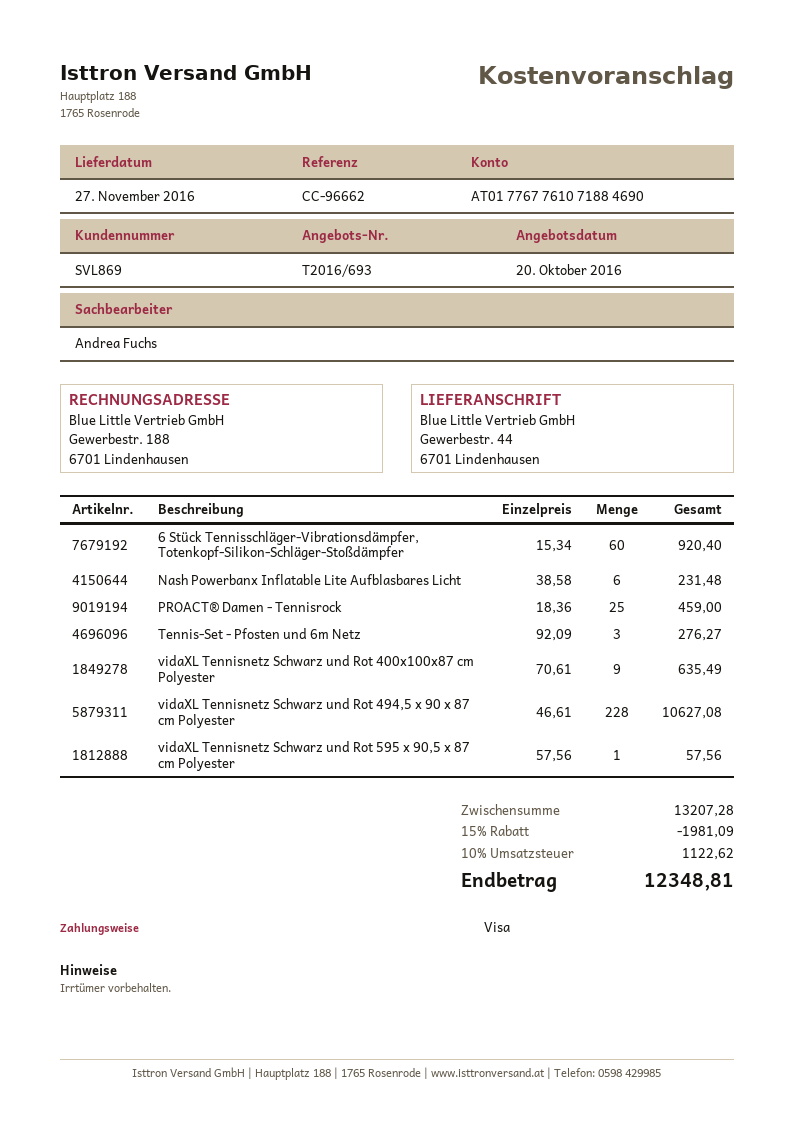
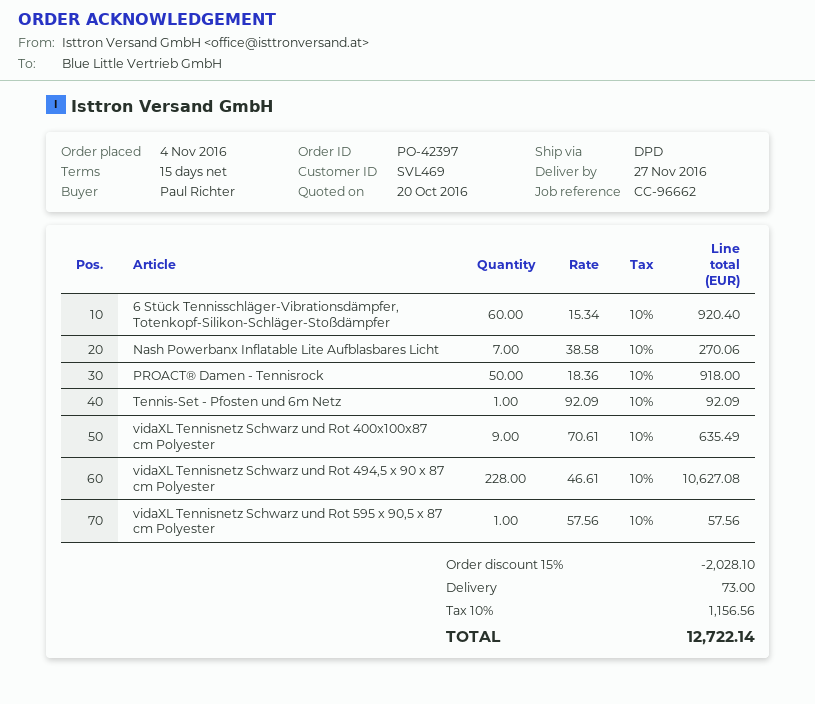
customer number: SVL869 -> SVL469
Nash Powerbanx Inflatable Lite Aufblasbares Licht: 6 x 38.58 = 231.48 -> 7 x 38.58 = 270.06
PROACT® Damen - Tennisrock: 25 x 18.36 = 459.00 -> 50 x 18.36 = 918.00
Tennis-Set - Pfosten und 6m Netz: 3 x 92.09 = 276.27 -> 1 x 92.09 = 92.09
discount: 15% = 1981.09 -> 15% = 2028.10
shipping: none -> 73.00
tax: 10% = 1122.62 -> 10% = 1156.56
total: 12348.81 -> 12722.14

